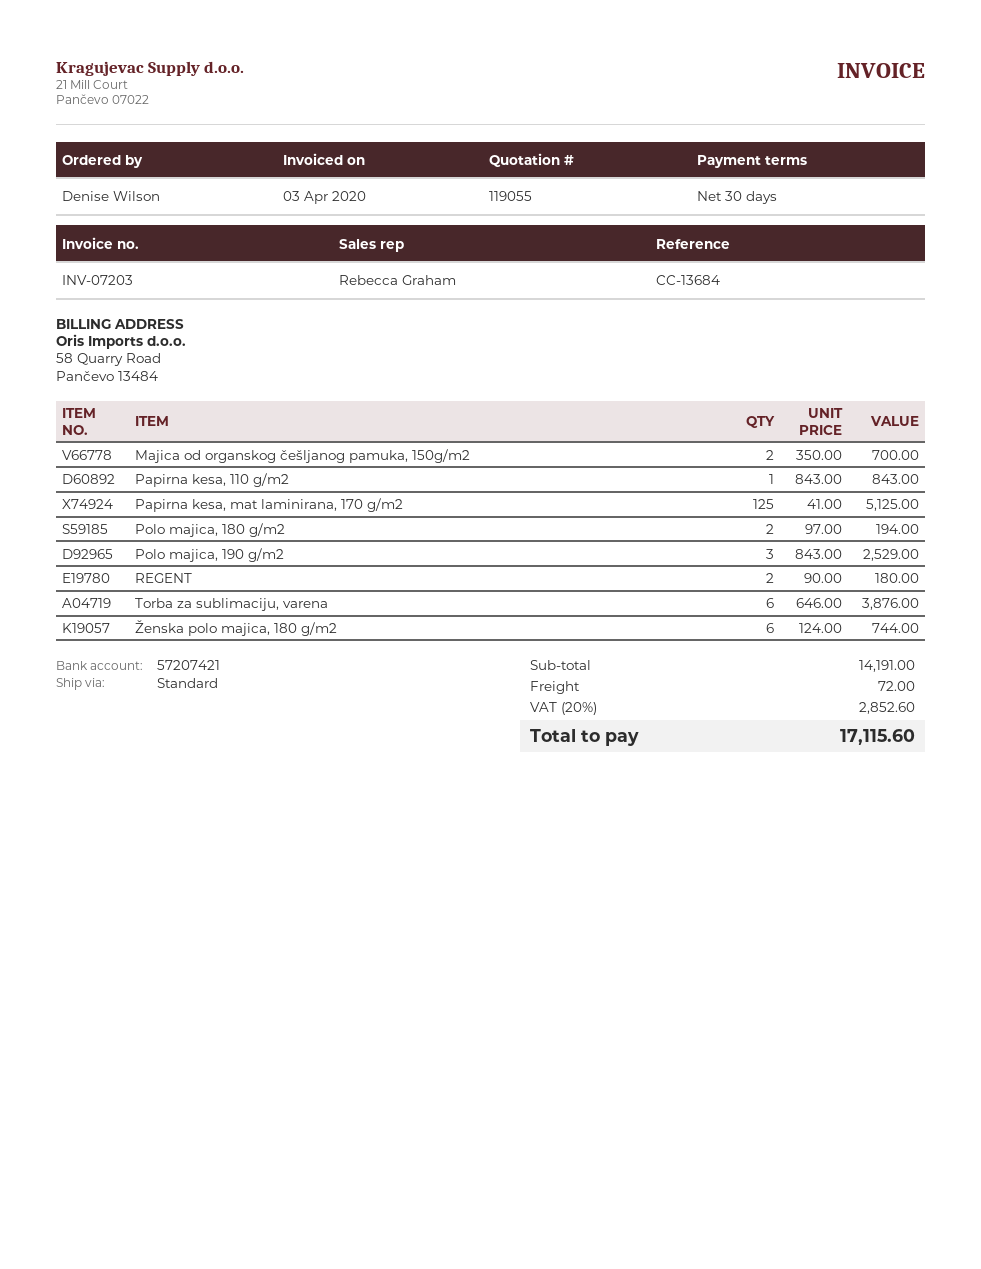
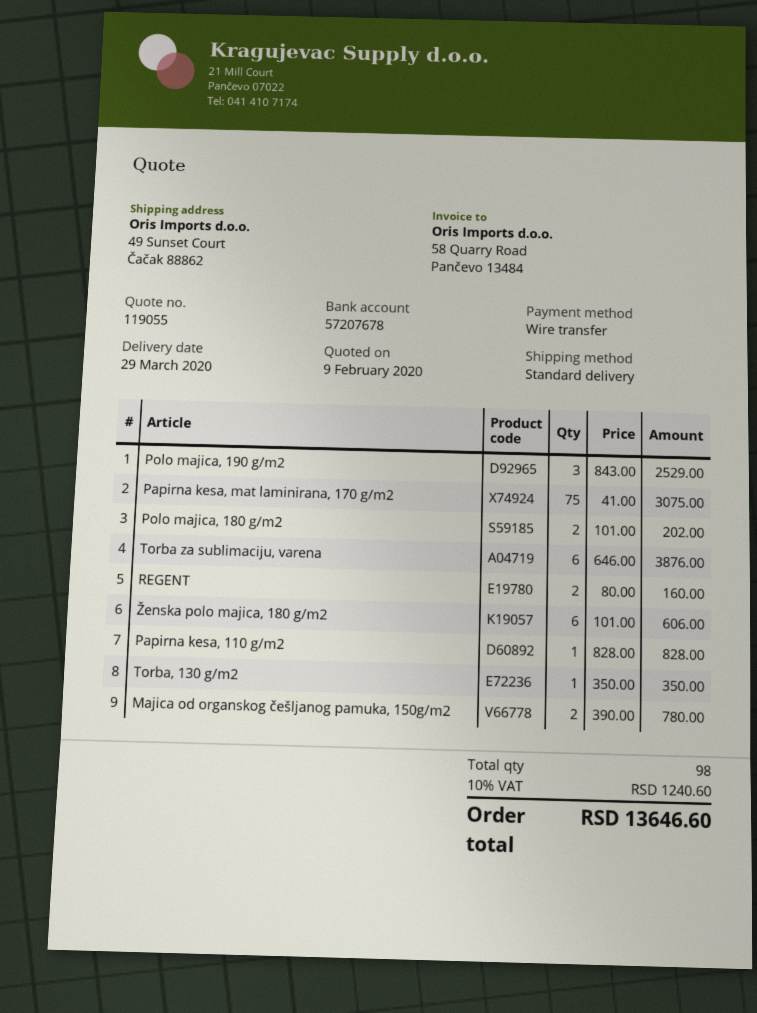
bank account: 57207421 -> 57207678
Majica od organskog češljanog pamuka, 150g/m2: 2 x 350.00 = 700.00 -> 2 x 390.00 = 780.00
Papirna kesa, 110 g/m2: 1 x 843.00 = 843.00 -> 1 x 828.00 = 828.00
Papirna kesa, mat laminirana, 170 g/m2: 125 x 41.00 = 5125.00 -> 75 x 41.00 = 3075.00
Polo majica, 180 g/m2: 2 x 97.00 = 194.00 -> 2 x 101.00 = 202.00
REGENT: 2 x 90.00 = 180.00 -> 2 x 80.00 = 160.00
Ženska polo majica, 180 g/m2: 6 x 124.00 = 744.00 -> 6 x 101.00 = 606.00
Torba, 130 g/m2: none -> 1 x 350.00 = 350.00
shipping: 72.00 -> none
tax: 20% = 2852.60 -> 10% = 1240.60
total: 17115.60 -> 13646.60

